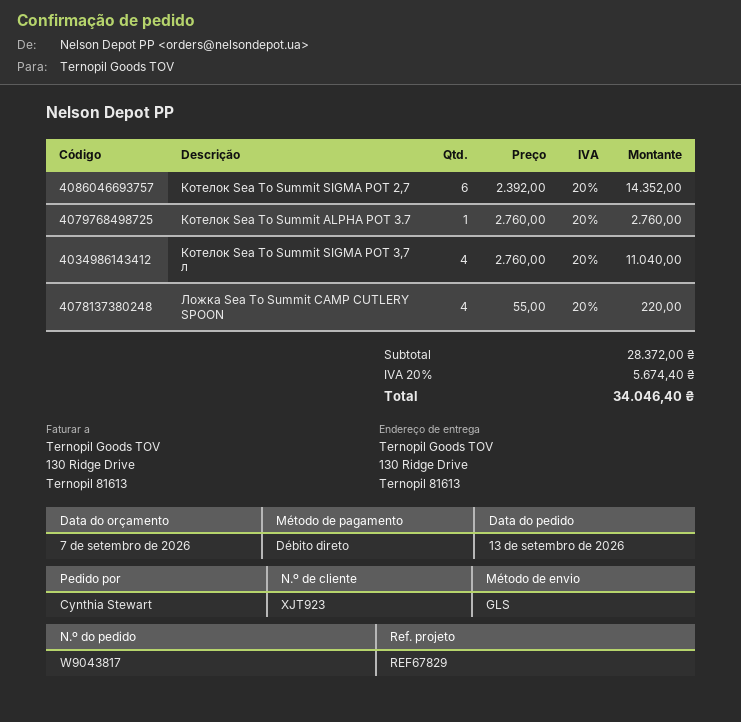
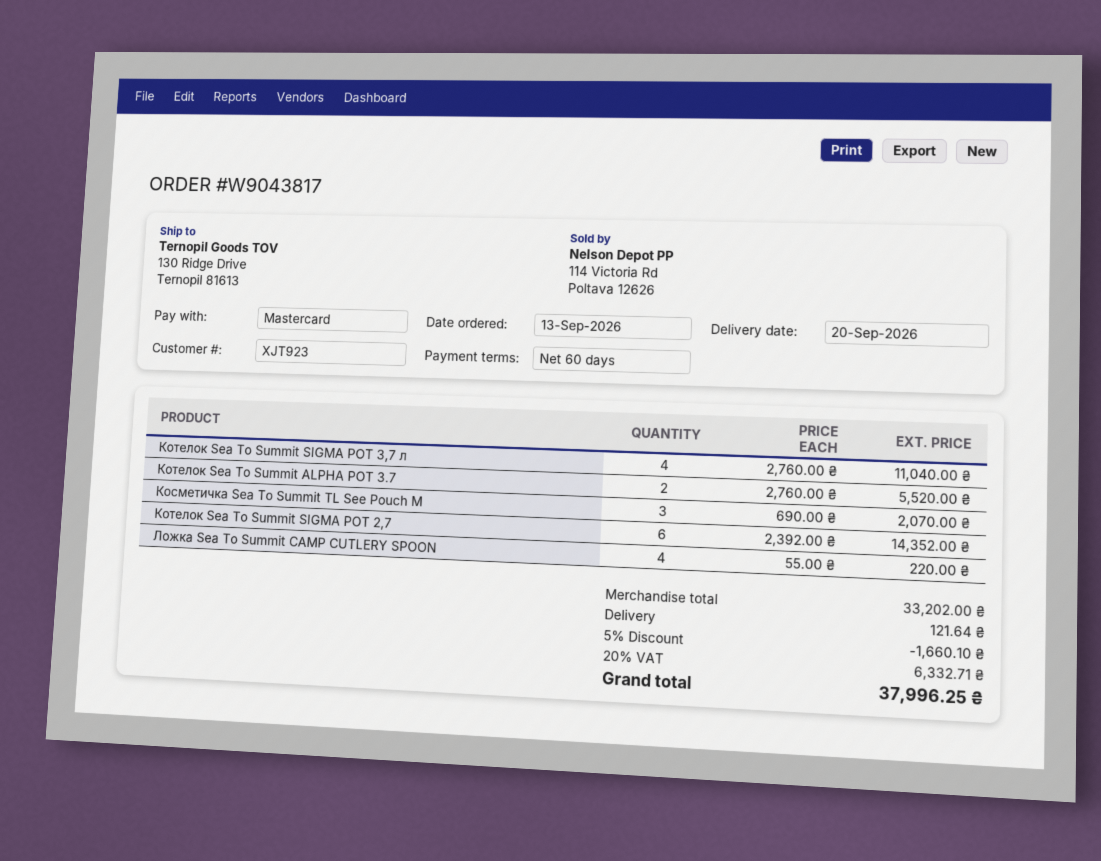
payment method: direct debit -> Mastercard
Котелок Sea To Summit ALPHA POT 3.7: 1 x 2760.00 = 2760.00 -> 2 x 2760.00 = 5520.00
Косметичка Sea To Summit TL See Pouch M: none -> 3 x 690.00 = 2070.00
subtotal: 28372.00 -> 33202.00
discount: none -> 5% = 1660.10
shipping: none -> 121.64
tax: 20% = 5674.40 -> 20% = 6332.71
total: 34046.40 -> 37996.25

